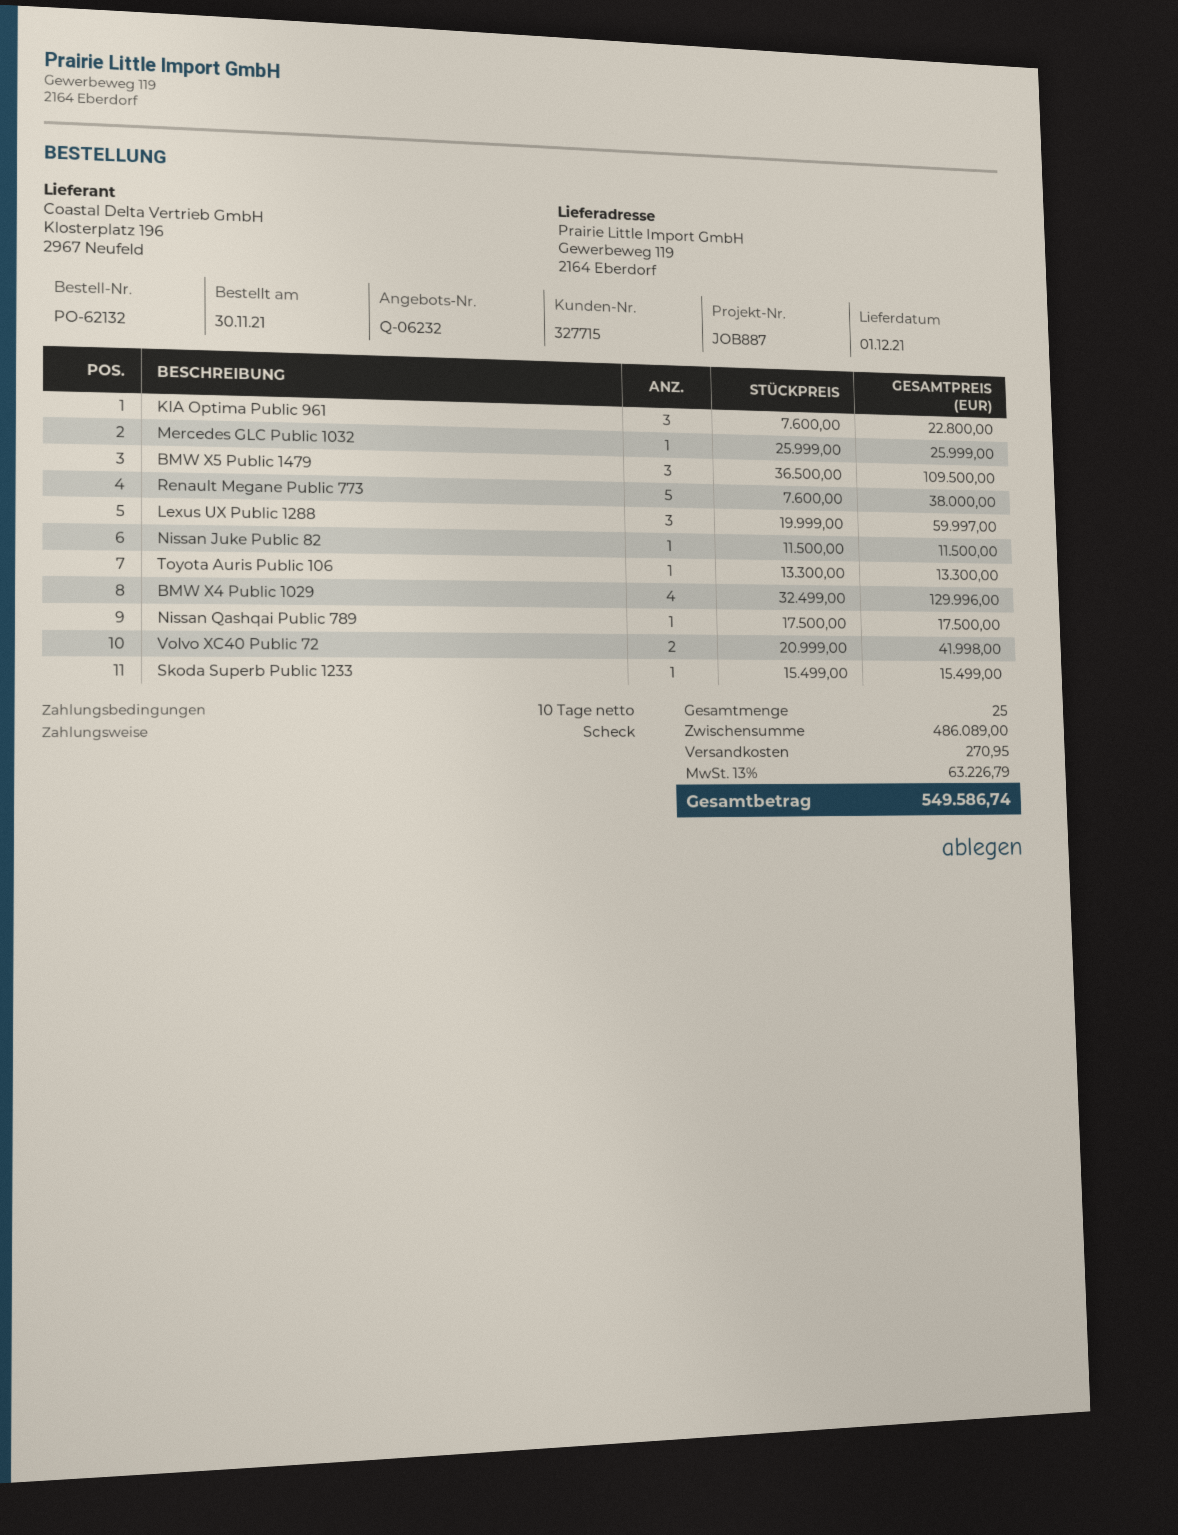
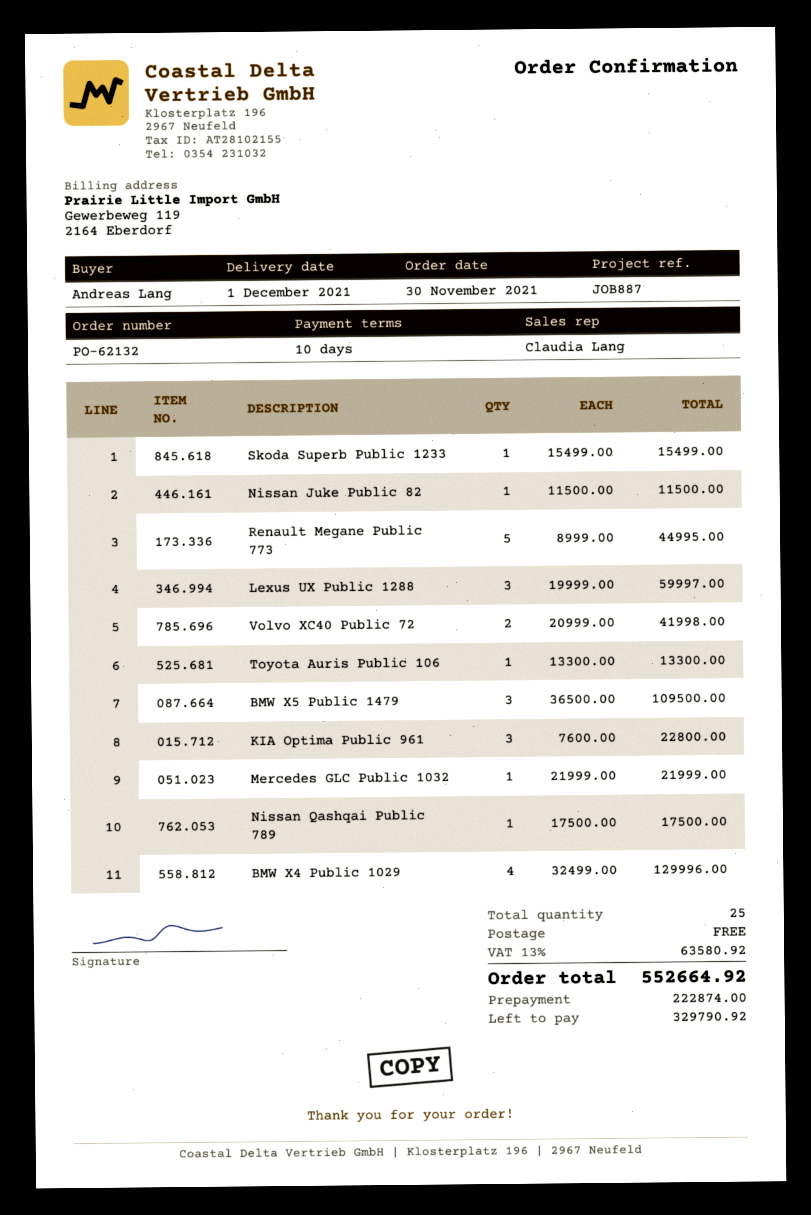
Mercedes GLC Public 1032: 1 x 25999.00 = 25999.00 -> 1 x 21999.00 = 21999.00
Renault Megane Public 773: 5 x 7600.00 = 38000.00 -> 5 x 8999.00 = 44995.00
shipping: 270.95 -> 0.00
tax: 13% = 63226.79 -> 13% = 63580.92
total: 549586.74 -> 552664.92

